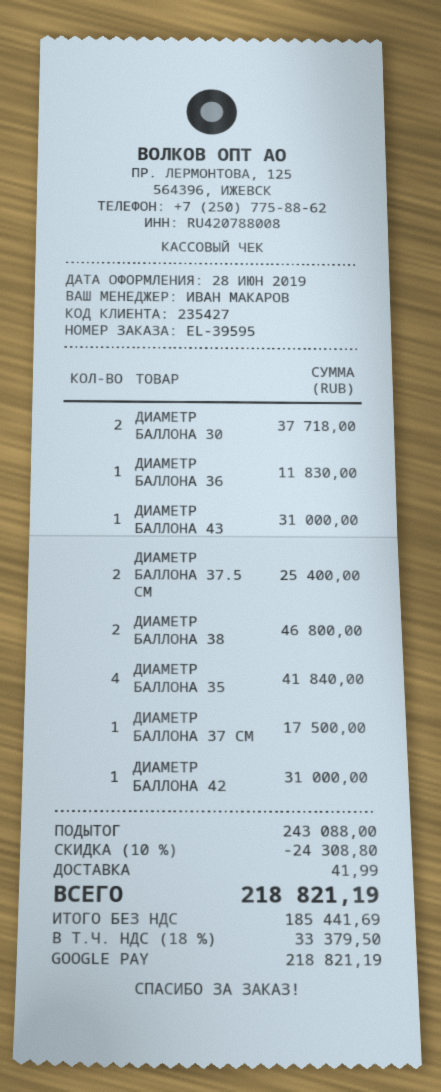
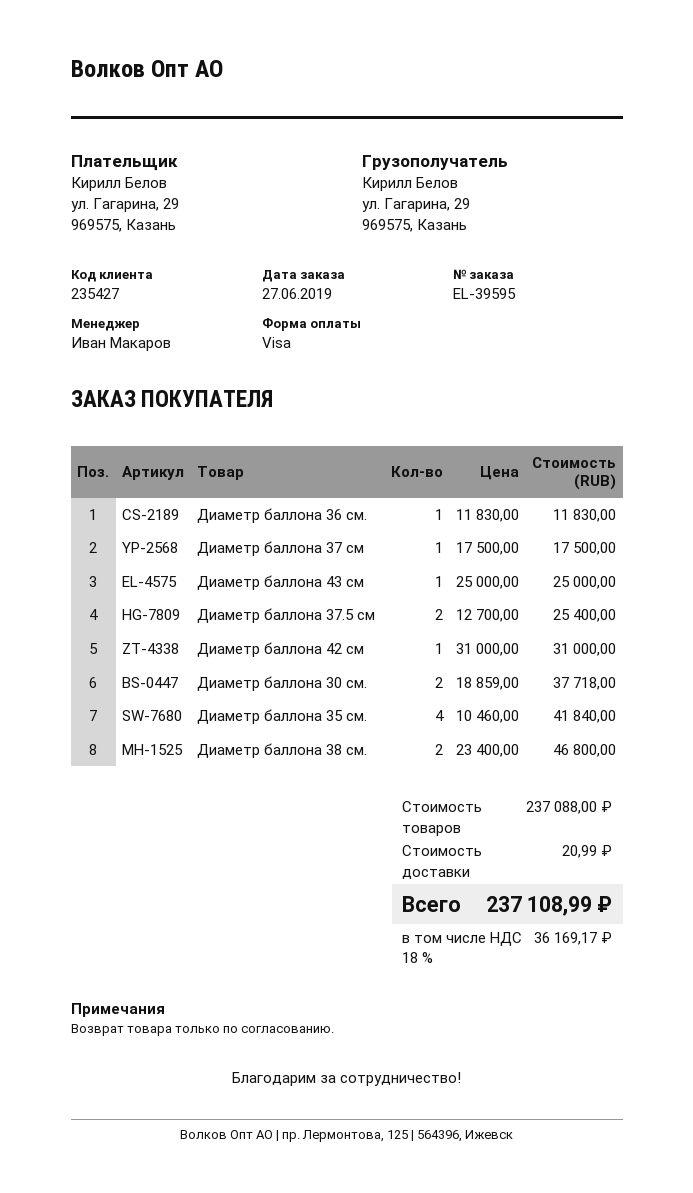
order date: 2019-06-28 -> 2019-06-27
payment method: Google Pay -> Visa
ДИАМЕТР БАЛЛОНА 43: 1 for 31000.00 -> 1 for 25000.00
subtotal: 243088.00 -> 237088.00
discount: 10% = 24308.80 -> none
shipping: 41.99 -> 20.99
tax: 18% = 33379.50 -> 18% = 36169.17
total: 218821.19 -> 237108.99

